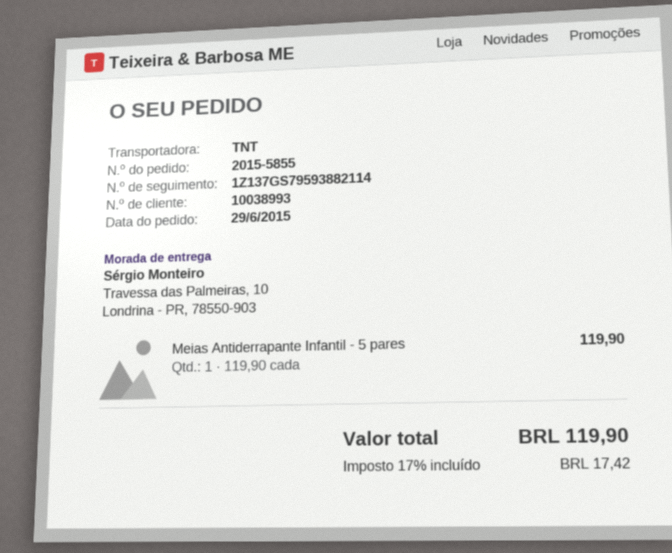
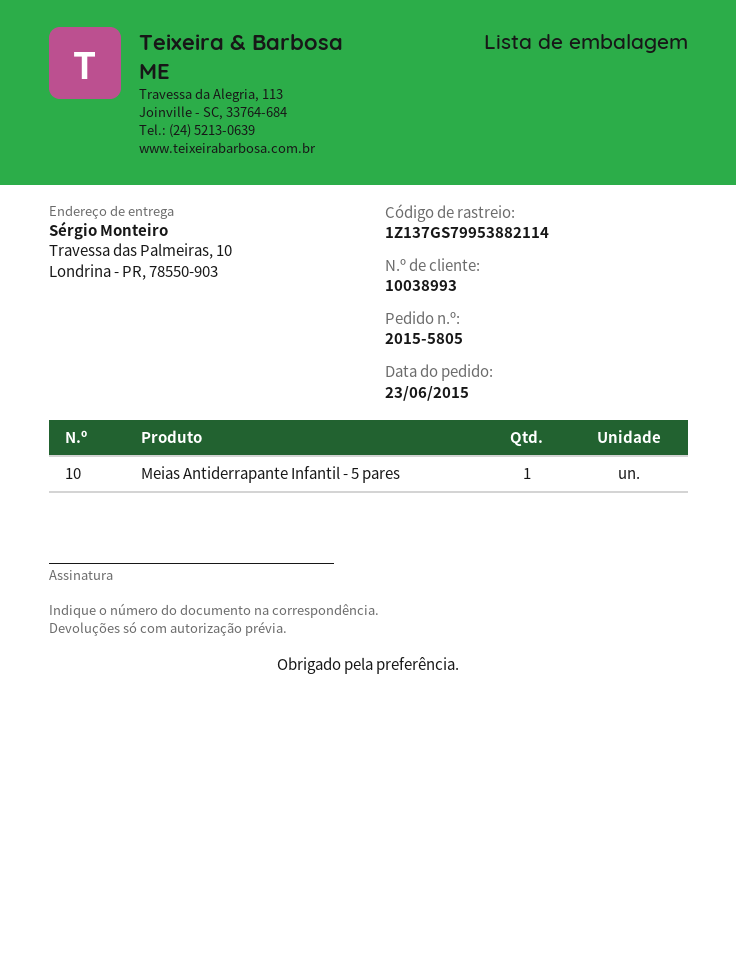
order number: 2015-5855 -> 2015-5805
order date: 2015-06-29 -> 2015-06-23
tracking number: 1Z137GS79593882114 -> 1Z137GS79953882114

